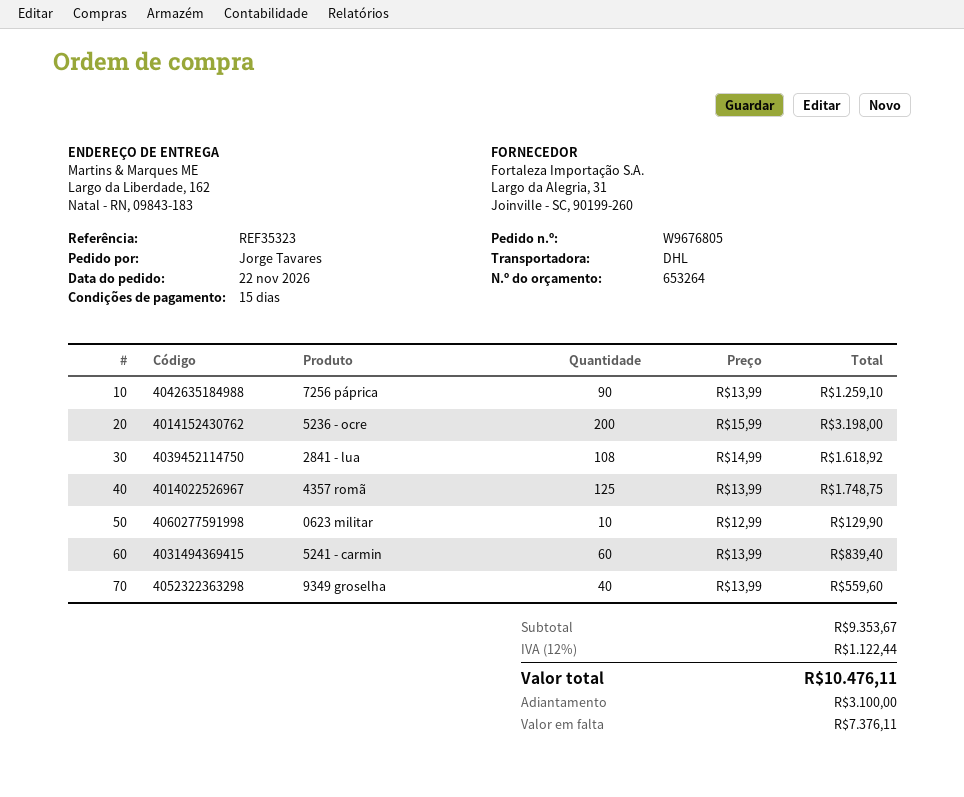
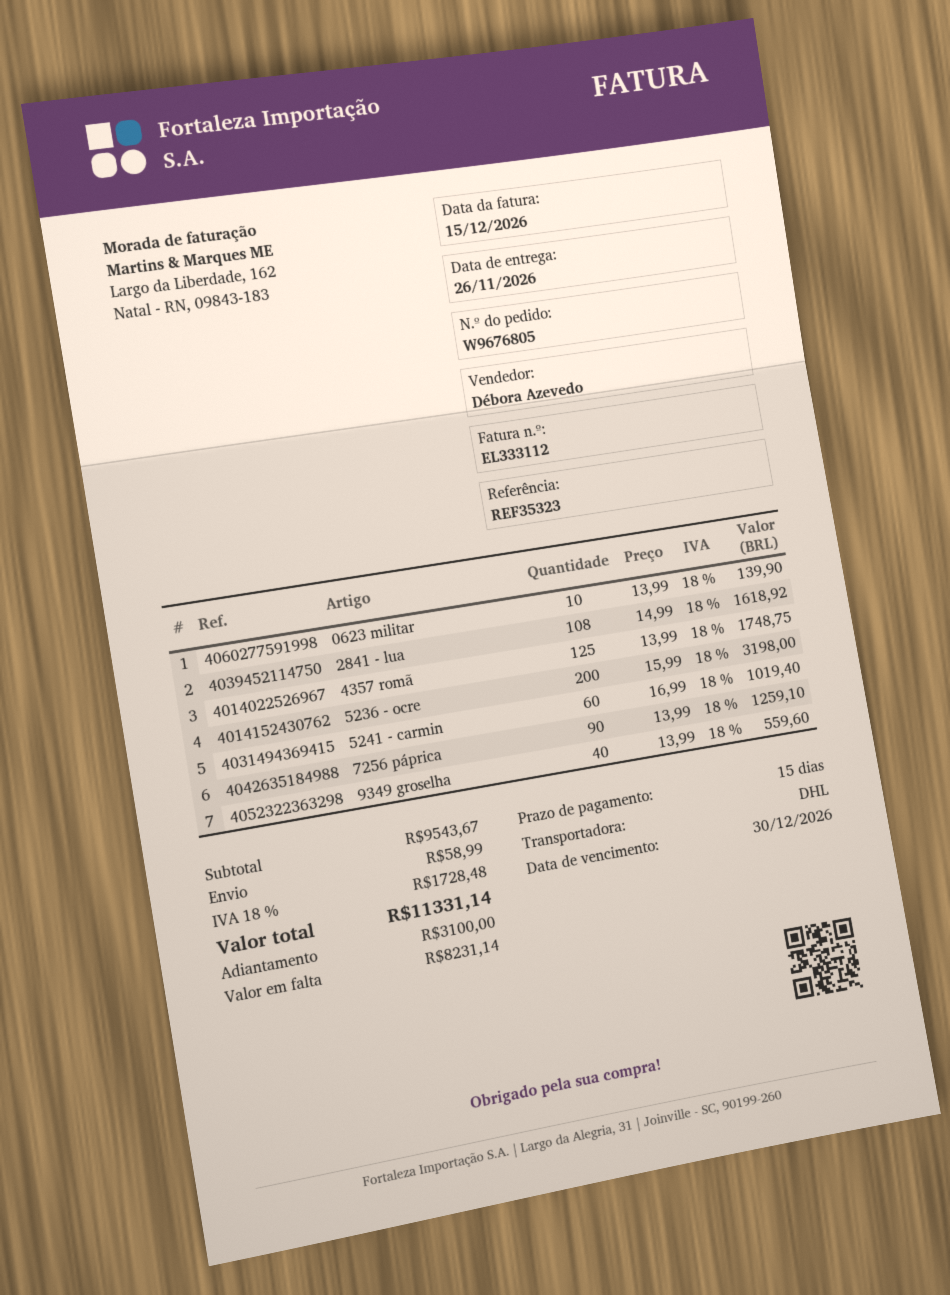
0623 militar: 10 x 12.99 = 129.90 -> 10 x 13.99 = 139.90
5241 - carmin: 60 x 13.99 = 839.40 -> 60 x 16.99 = 1019.40
subtotal: 9353.67 -> 9543.67
shipping: none -> 58.99
tax: 12% = 1122.44 -> 18% = 1728.48
total: 10476.11 -> 11331.14
balance: 7376.11 -> 8231.14

